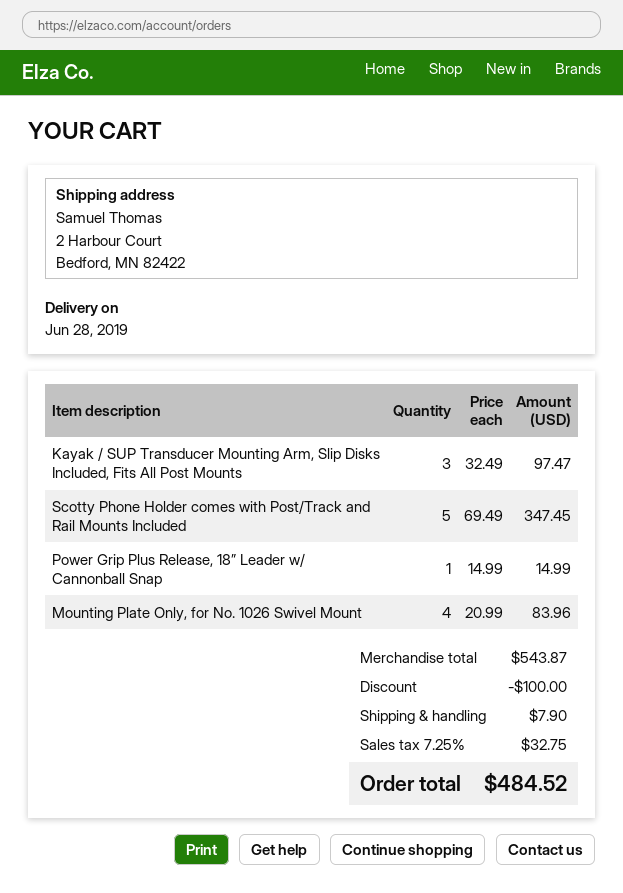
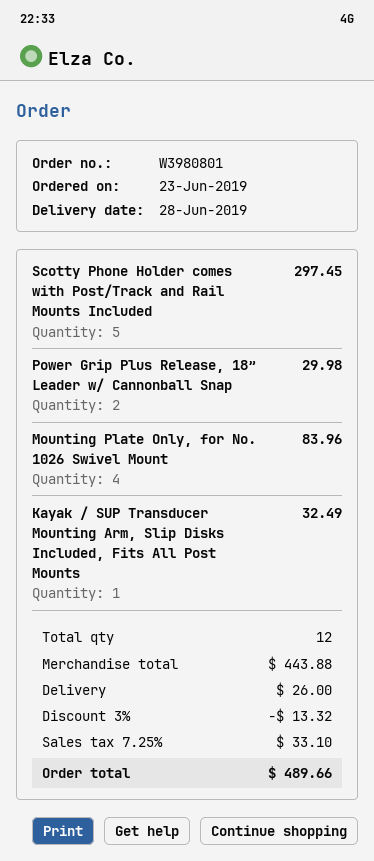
Kayak / SUP Transducer Mounting Arm, Slip Disks Included, Fits All Post Mounts: 3 for 97.47 -> 1 for 32.49
Scotty Phone Holder comes with Post/Track and Rail Mounts Included: 5 for 347.45 -> 5 for 297.45
Power Grip Plus Release, 18” Leader w/ Cannonball Snap: 1 for 14.99 -> 2 for 29.98
subtotal: 543.87 -> 443.88
discount: 100.00 -> 13.32
shipping: 7.90 -> 26.00
tax: 7.25% = 32.75 -> 7.25% = 33.10
total: 484.52 -> 489.66

